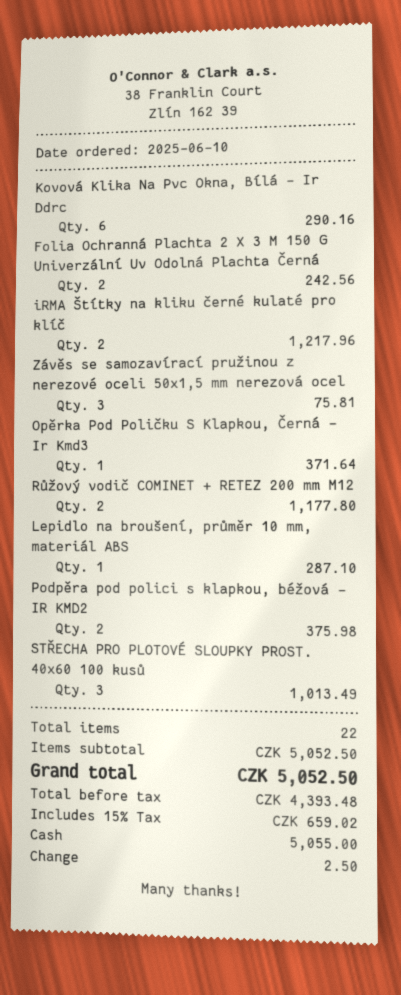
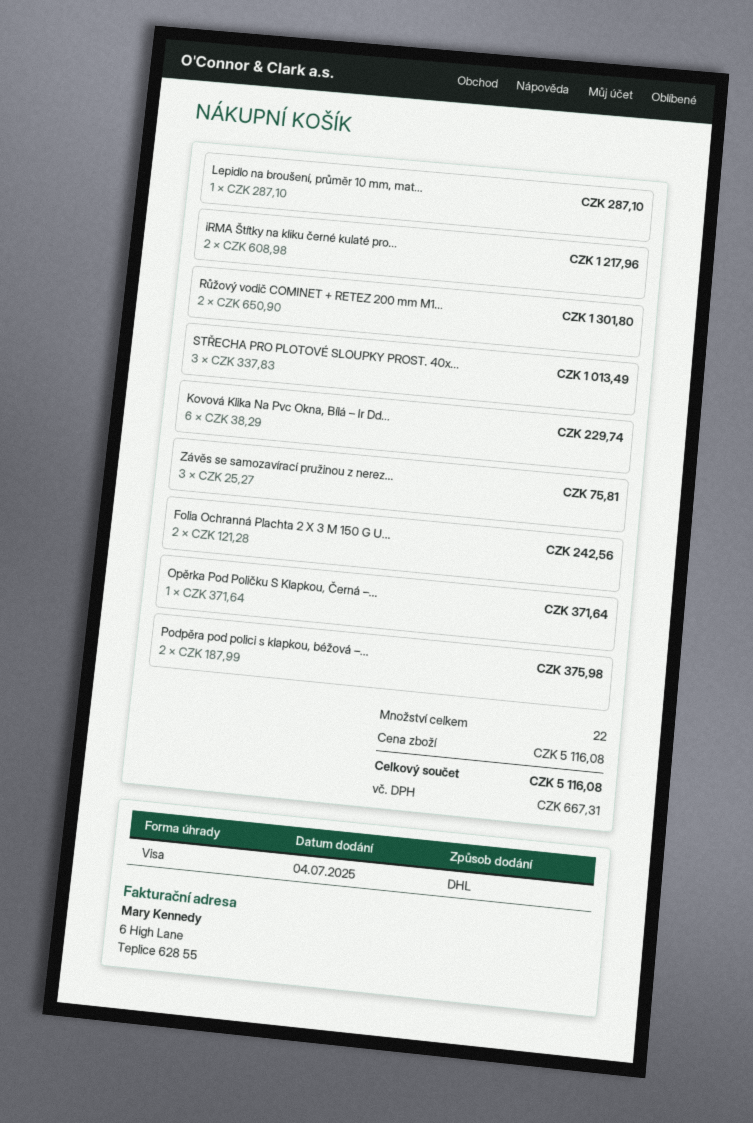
payment method: cash -> Visa
Kovová Klika Na Pvc Okna, Bílá – Ir Ddrc: 6 for 290.16 -> 6 for 229.74
Růžový vodič COMINET + RETEZ 200 mm M12: 2 for 1177.80 -> 2 for 1301.80
subtotal: 5052.50 -> 5116.08
tax: 659.02 -> 667.31
total: 5052.50 -> 5116.08

